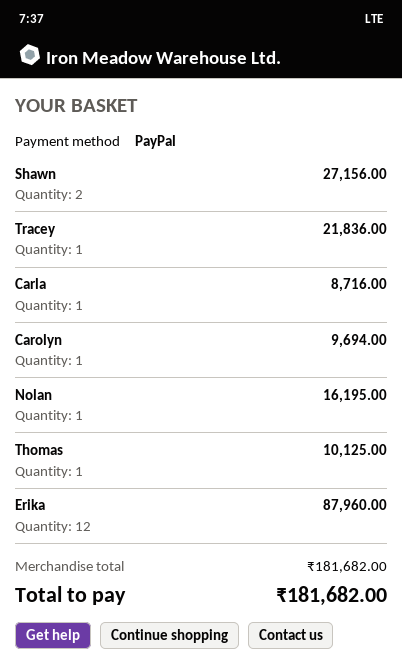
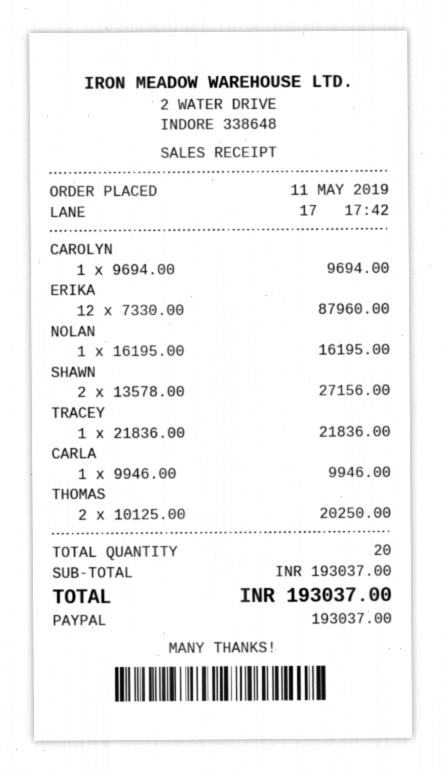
Carla: 1 for 8716.00 -> 1 for 9946.00
Thomas: 1 for 10125.00 -> 2 for 20250.00
subtotal: 181682.00 -> 193037.00
total: 181682.00 -> 193037.00

